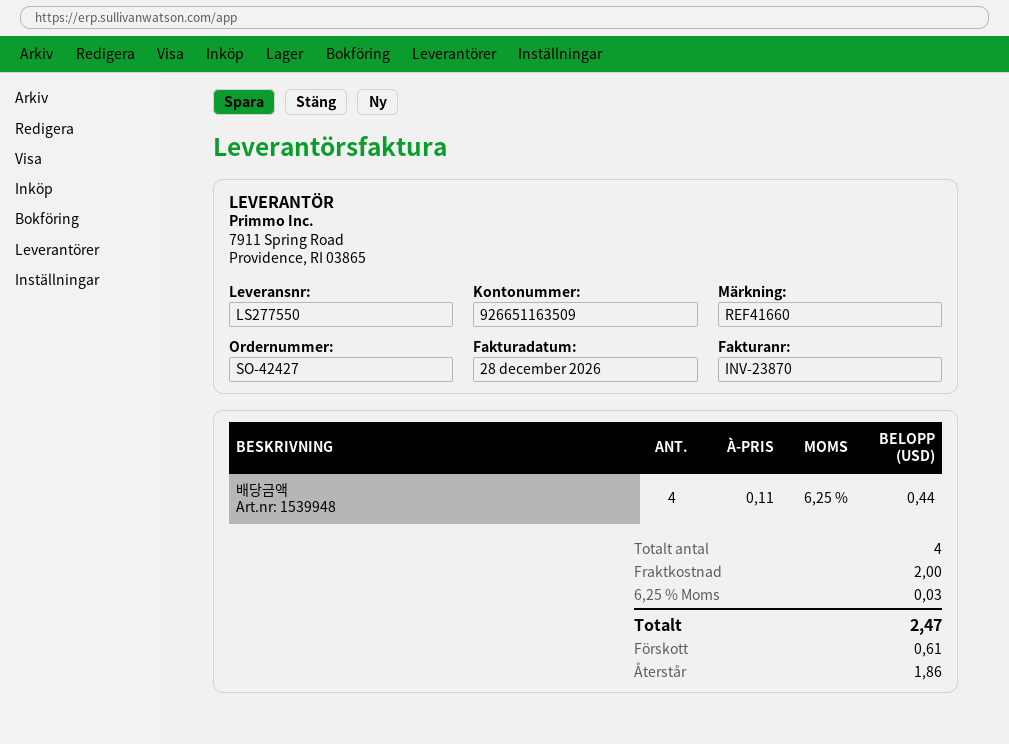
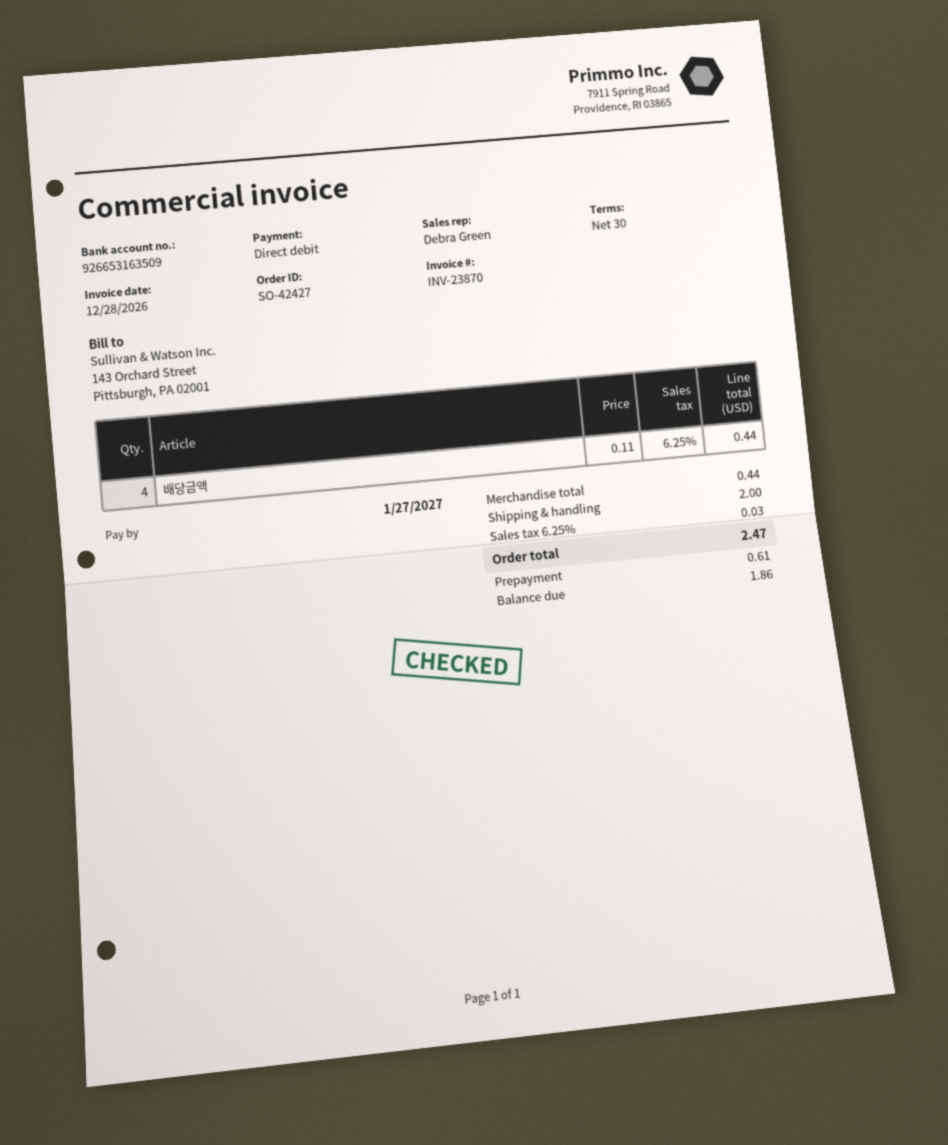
bank account: 926651163509 -> 926653163509

